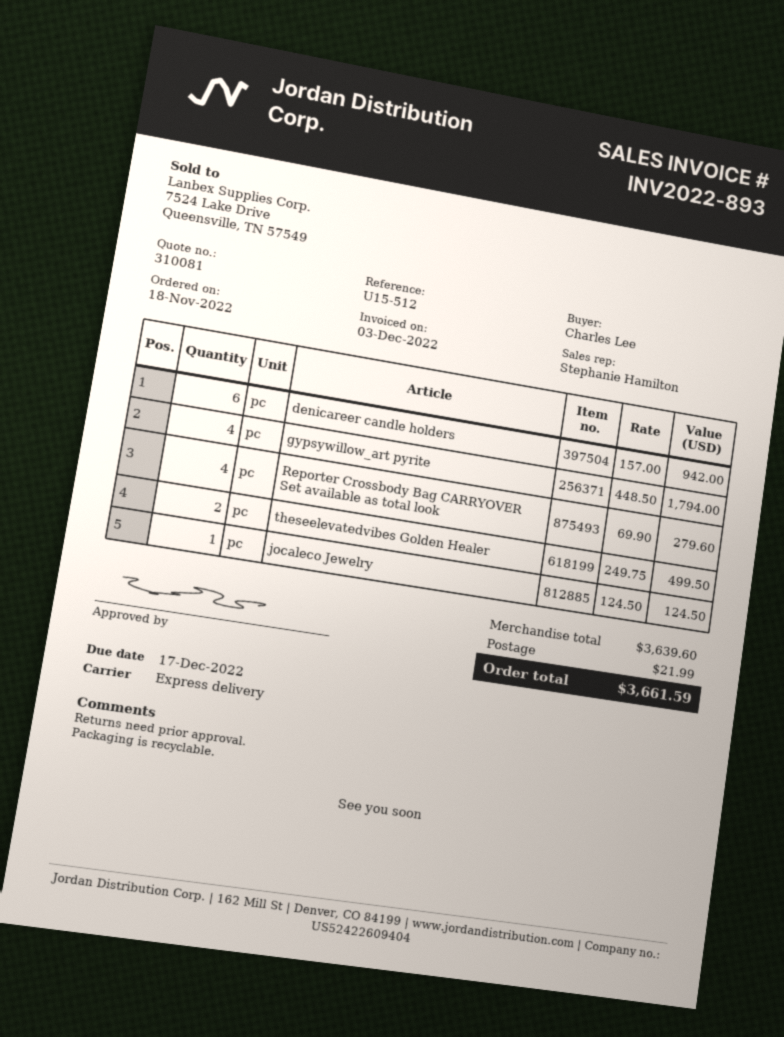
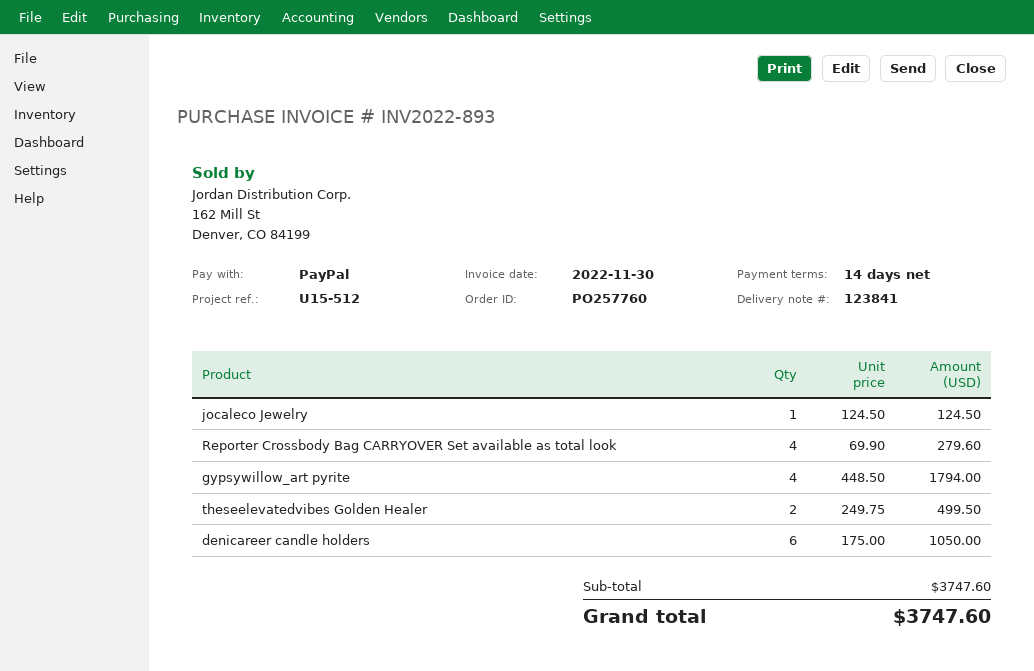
invoice date: 2022-12-03 -> 2022-11-30
denicareer candle holders: 6 x 157.00 = 942.00 -> 6 x 175.00 = 1050.00
subtotal: 3639.60 -> 3747.60
shipping: 21.99 -> none
total: 3661.59 -> 3747.60

